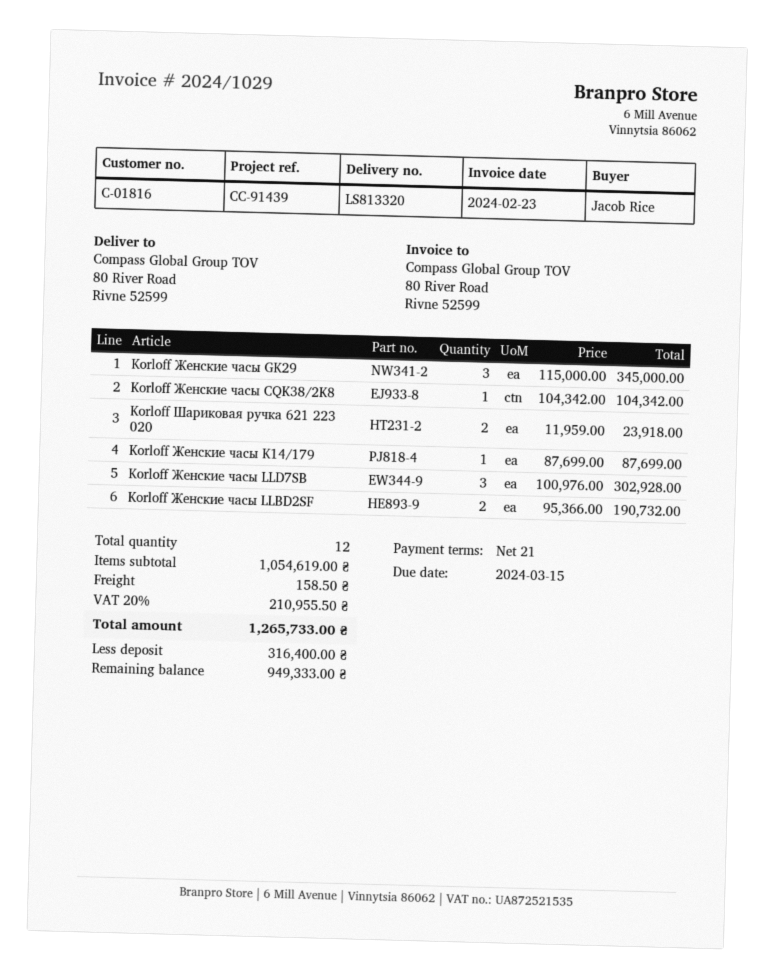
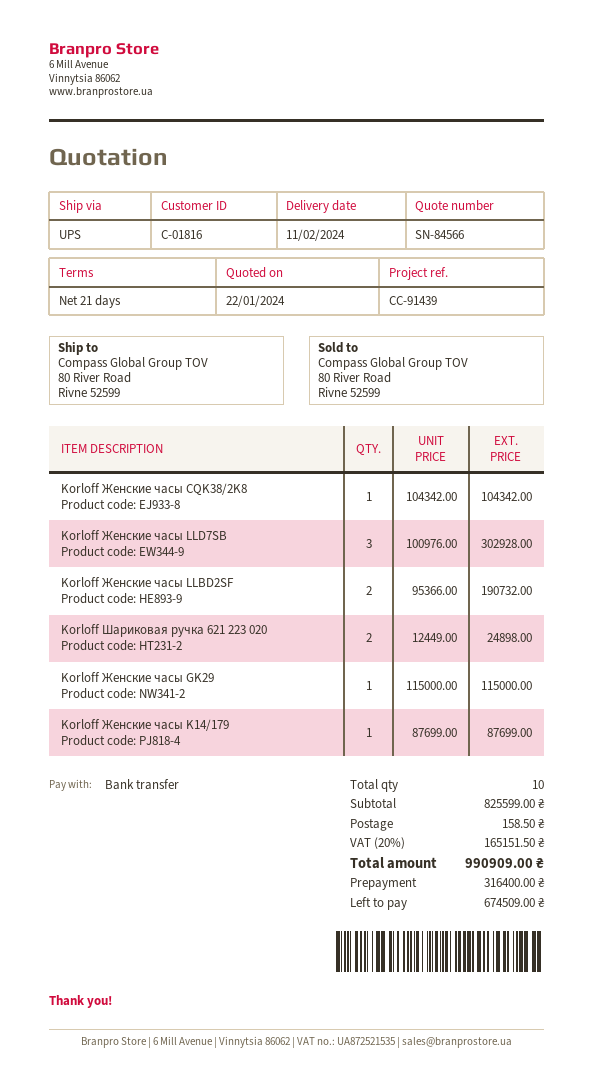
Korloff Женские часы GK29: 3 x 115000.00 = 345000.00 -> 1 x 115000.00 = 115000.00
Korloff Шариковая ручка 621 223 020: 2 x 11959.00 = 23918.00 -> 2 x 12449.00 = 24898.00
total quantity: 12 -> 10
subtotal: 1054619.00 -> 825599.00
tax: 20% = 210955.50 -> 20% = 165151.50
total: 1265733.00 -> 990909.00
balance: 949333.00 -> 674509.00

